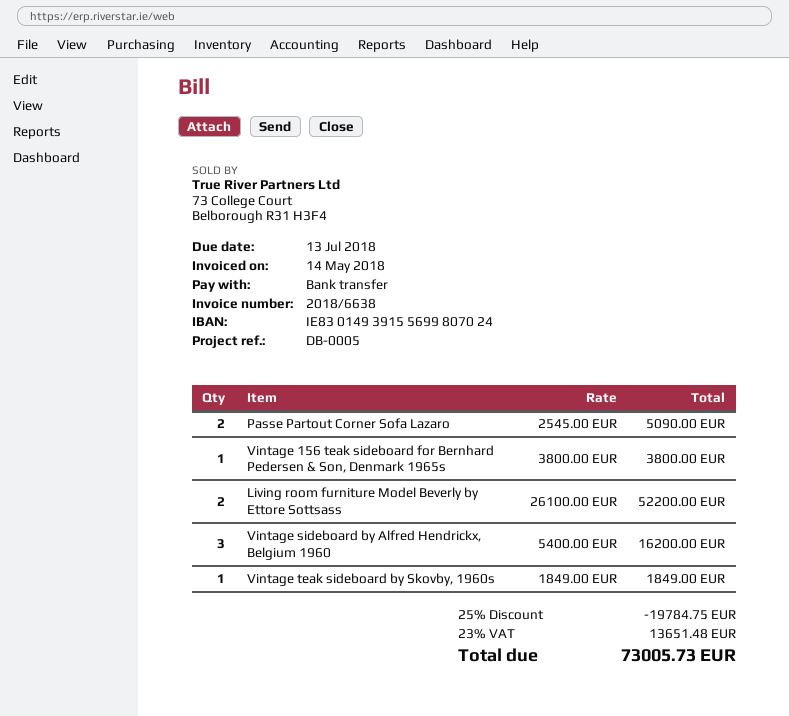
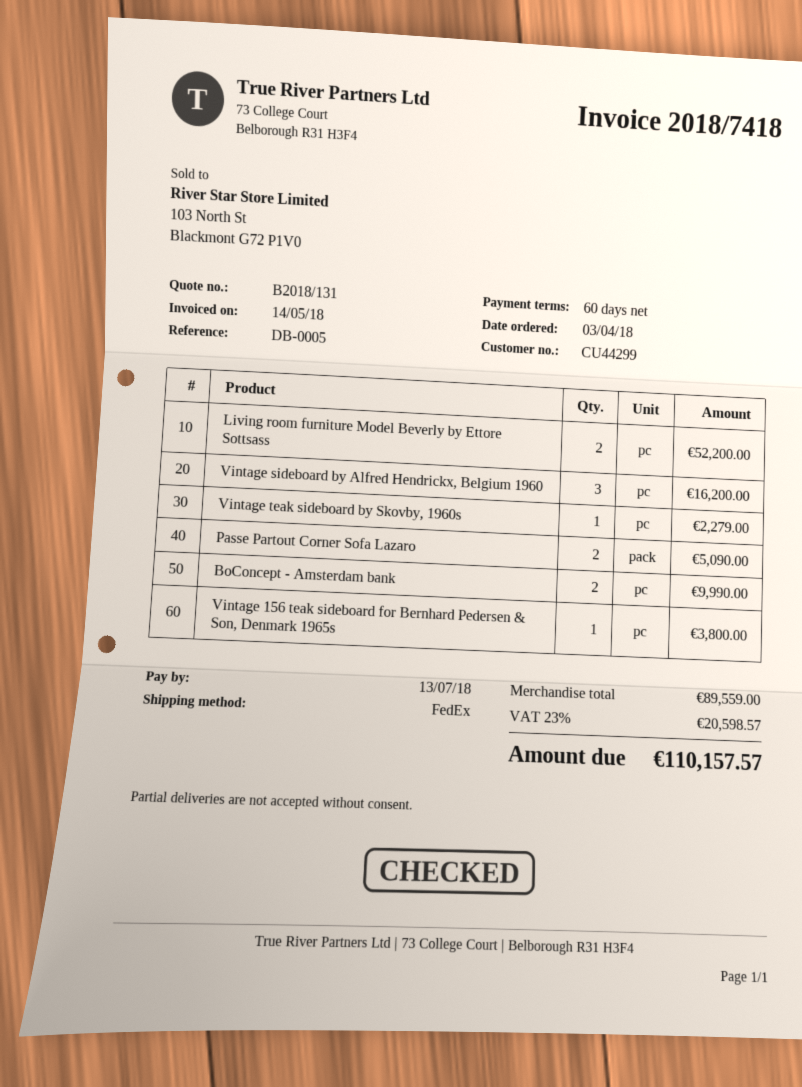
invoice number: 2018/6638 -> 2018/7418
Vintage teak sideboard by Skovby, 1960s: 1 for 1849.00 -> 1 for 2279.00
BoConcept - Amsterdam bank: none -> 2 for 9990.00
discount: 25% = 19784.75 -> none
tax: 23% = 13651.48 -> 23% = 20598.57
total: 73005.73 -> 110157.57

